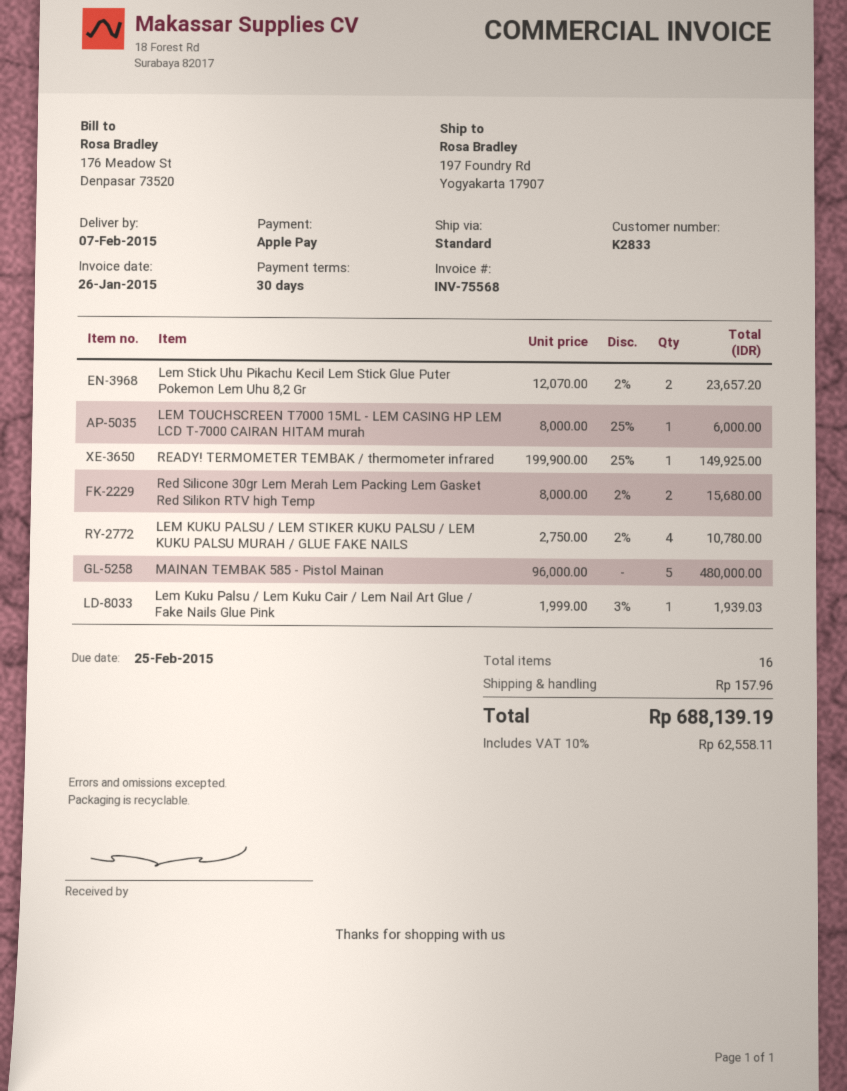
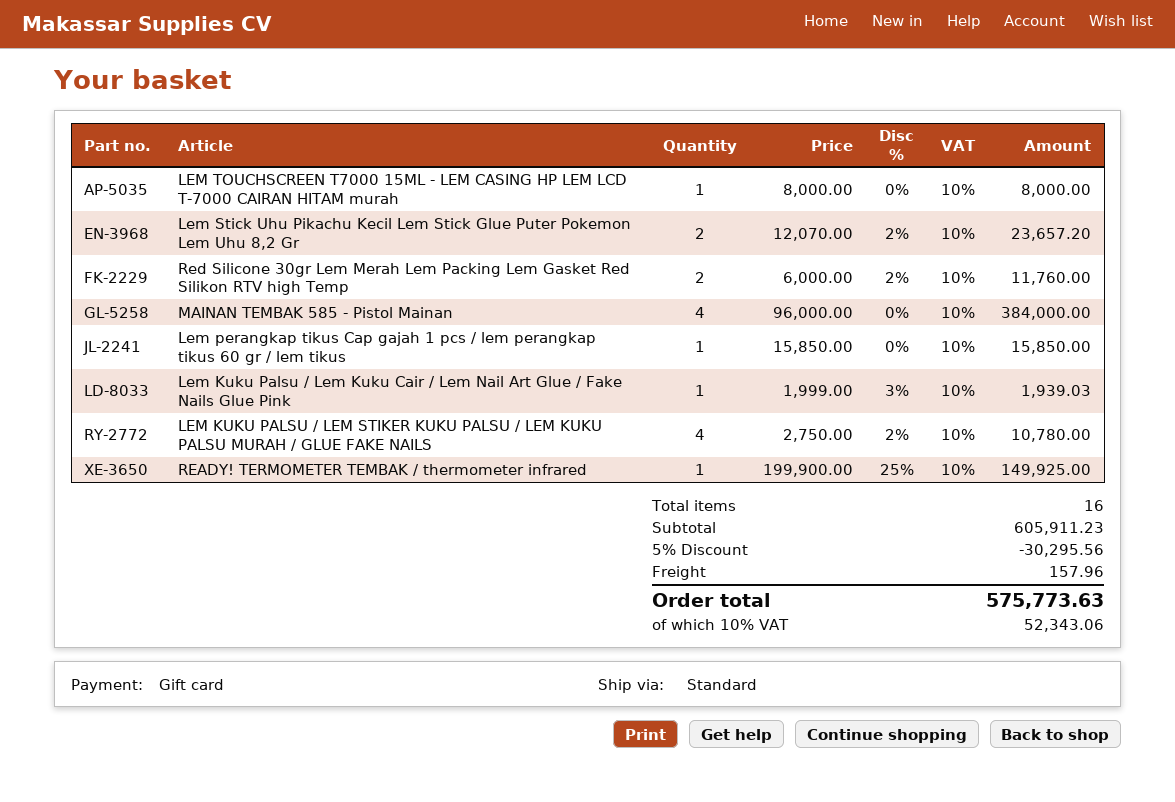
payment method: Apple Pay -> gift card
LEM TOUCHSCREEN T7000 15ML - LEM CASING HP LEM LCD T-7000 CAIRAN HITAM murah: 1 x 8000.00 - 25% = 6000.00 -> 1 x 8000.00 = 8000.00
Red Silicone 30gr Lem Merah Lem Packing Lem Gasket Red Silikon RTV high Temp: 2 x 8000.00 - 2% = 15680.00 -> 2 x 6000.00 - 2% = 11760.00
MAINAN TEMBAK 585 - Pistol Mainan: 5 x 96000.00 = 480000.00 -> 4 x 96000.00 = 384000.00
Lem perangkap tikus Cap gajah 1 pcs / lem perangkap tikus 60 gr / lem tikus: none -> 1 x 15850.00 = 15850.00
discount: none -> 5% = 30295.56
tax: 10% = 62558.11 -> 10% = 52343.06
total: 688139.19 -> 575773.63

